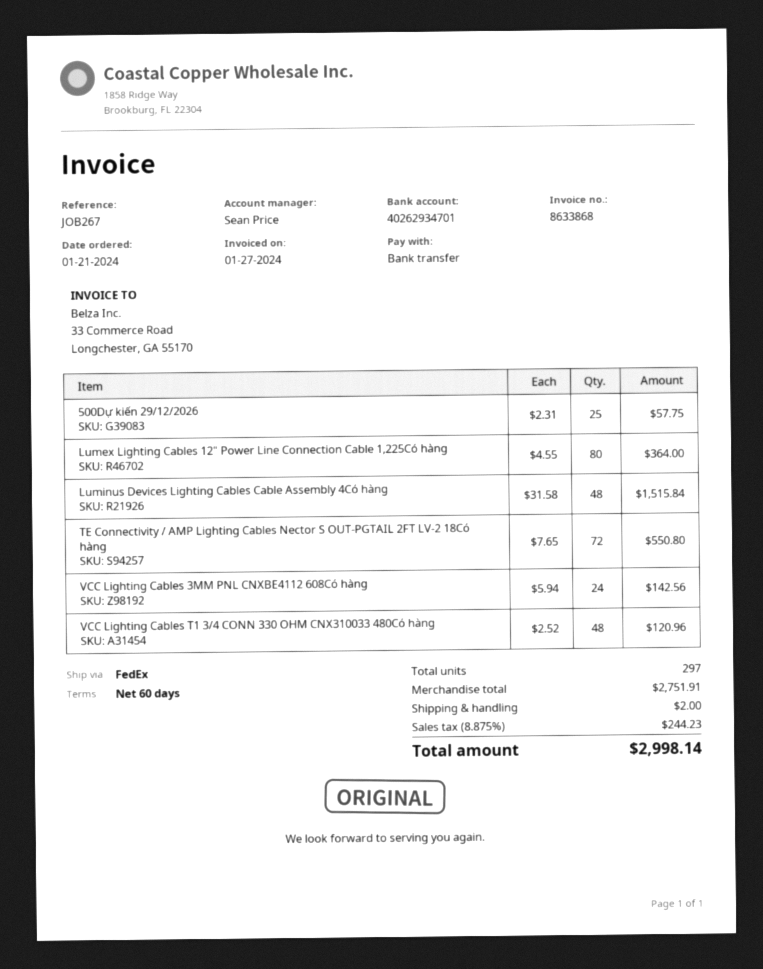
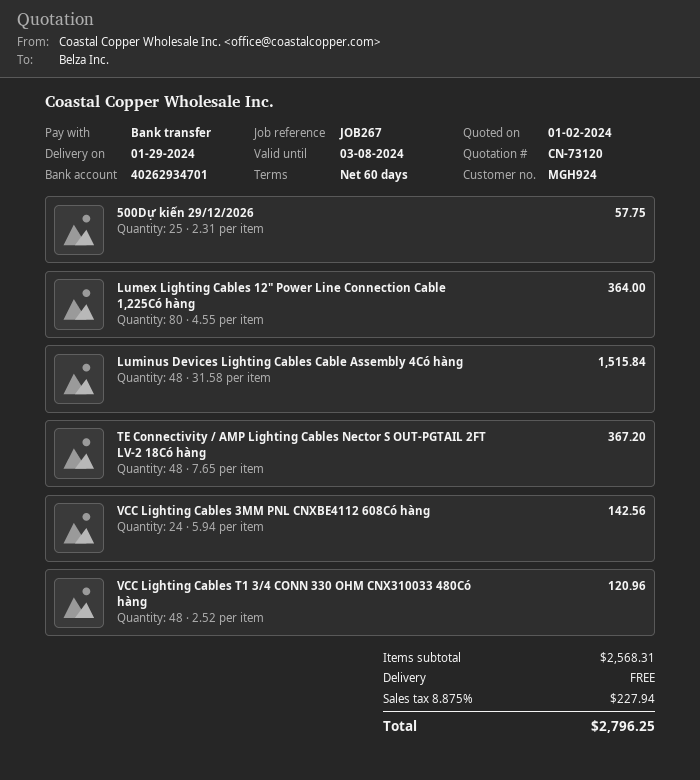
TE Connectivity / AMP Lighting Cables Nector S OUT-PGTAIL 2FT LV-2 18Có hàng: 72 x 7.65 = 550.80 -> 48 x 7.65 = 367.20
subtotal: 2751.91 -> 2568.31
shipping: 2.00 -> 0.00
tax: 8.875% = 244.23 -> 8.875% = 227.94
total: 2998.14 -> 2796.25

